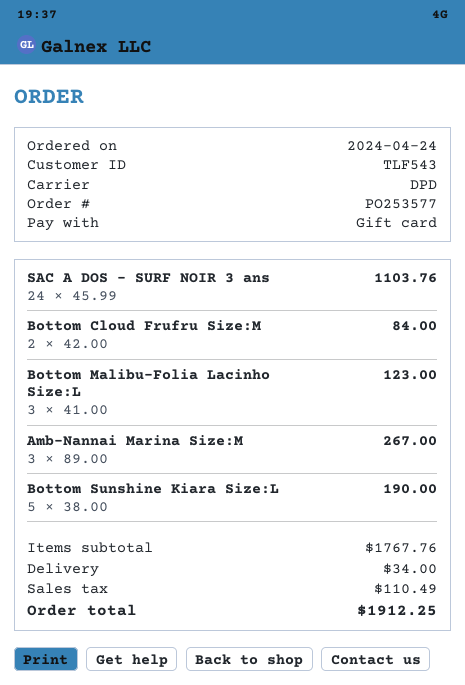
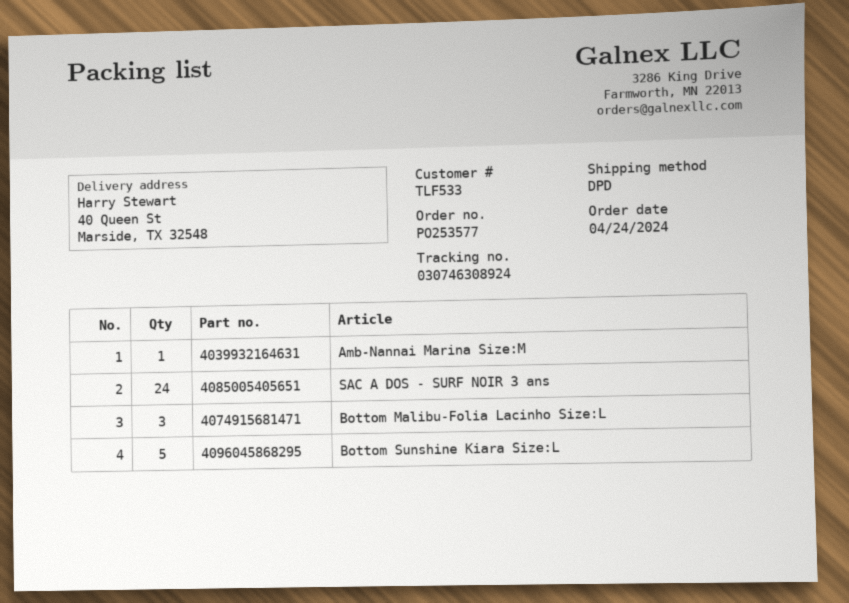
customer number: TLF543 -> TLF533
Bottom Cloud Frufru Size:M: 2 -> none
Amb-Nannai Marina Size:M: 3 -> 1

